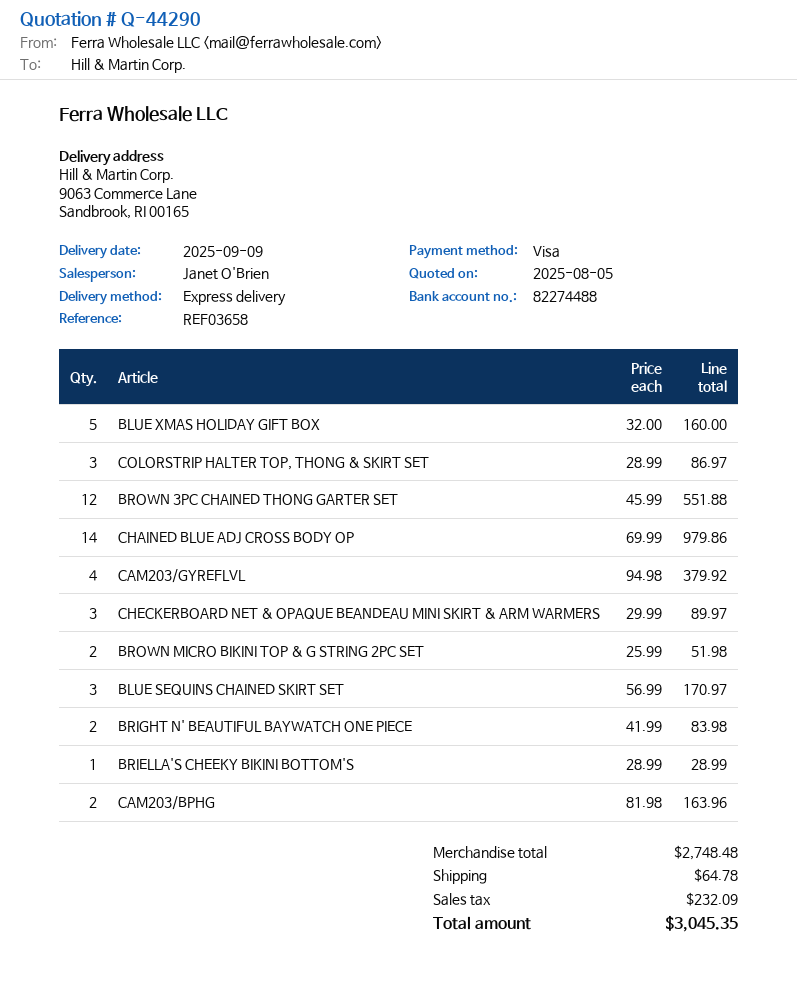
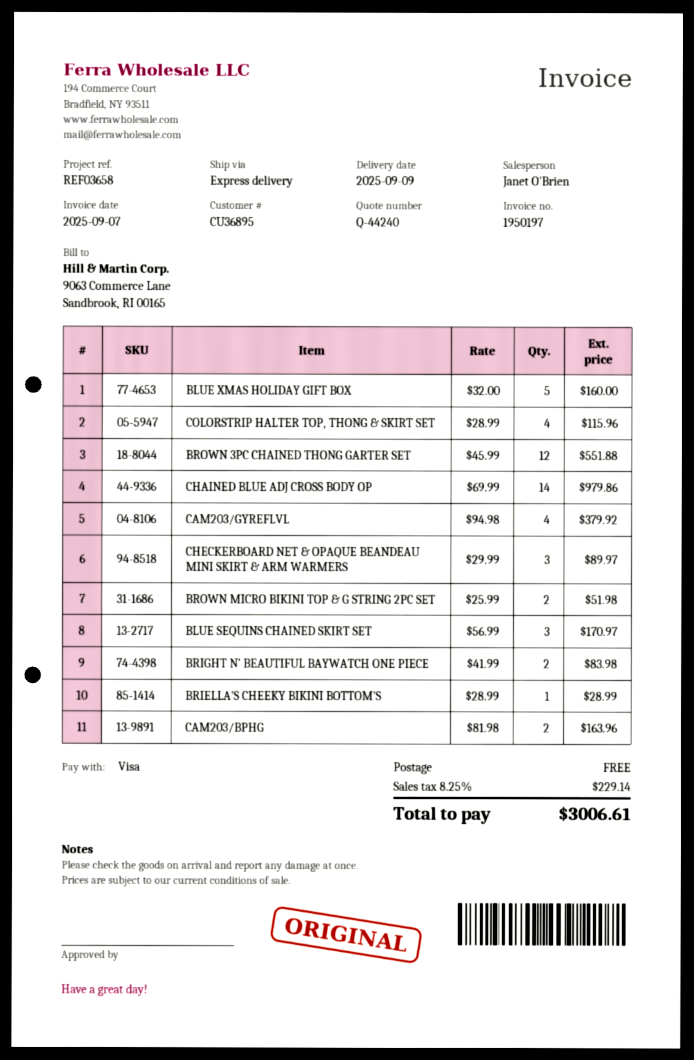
quote number: Q-44290 -> Q-44240
COLORSTRIP HALTER TOP, THONG & SKIRT SET: 3 x 28.99 = 86.97 -> 4 x 28.99 = 115.96
shipping: 64.78 -> 0.00
tax: 232.09 -> 229.14
total: 3045.35 -> 3006.61

